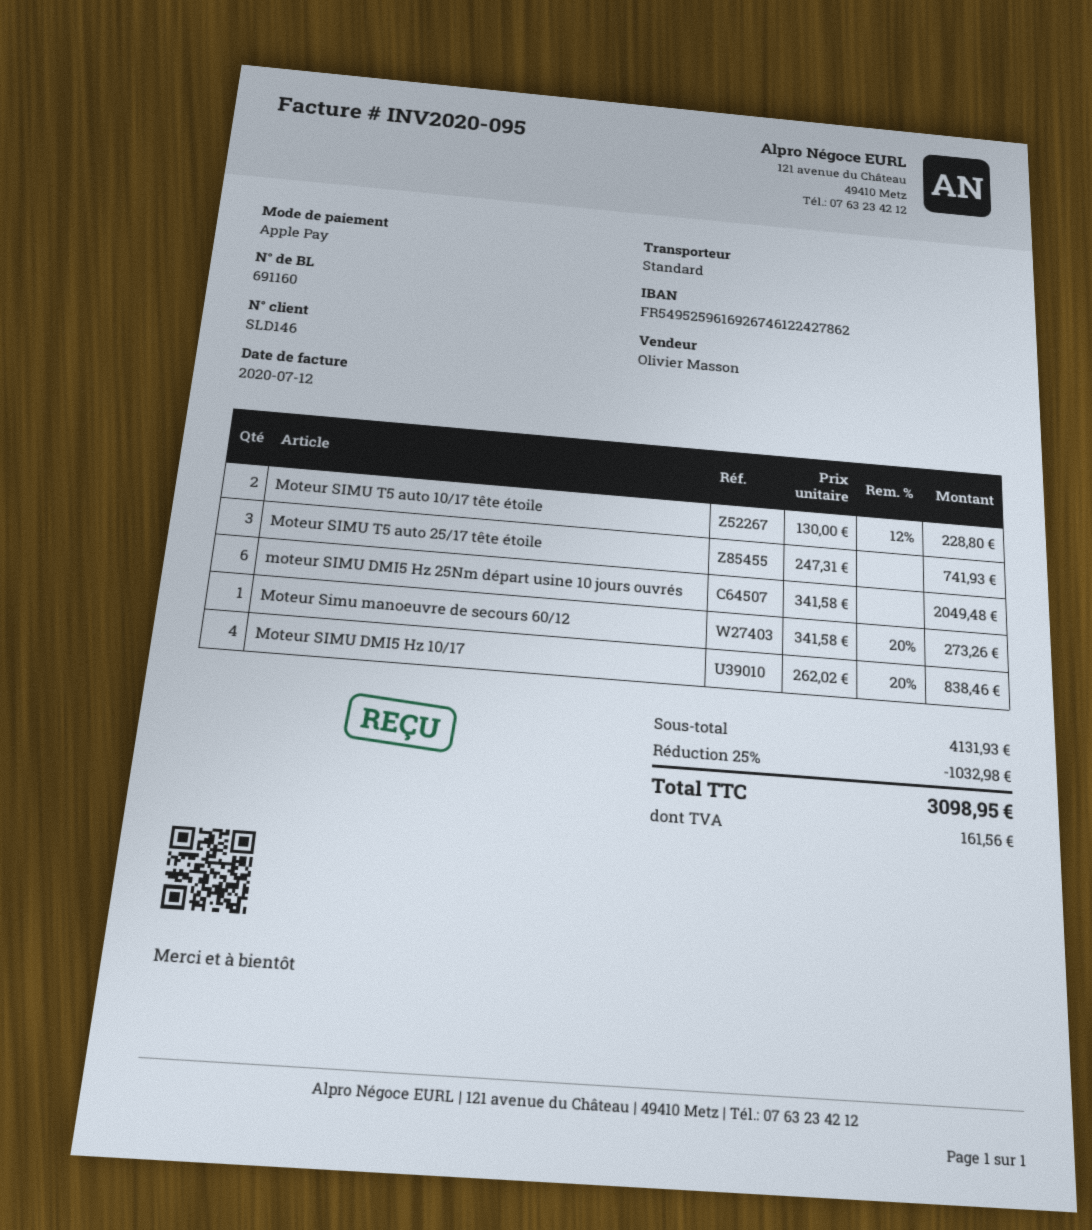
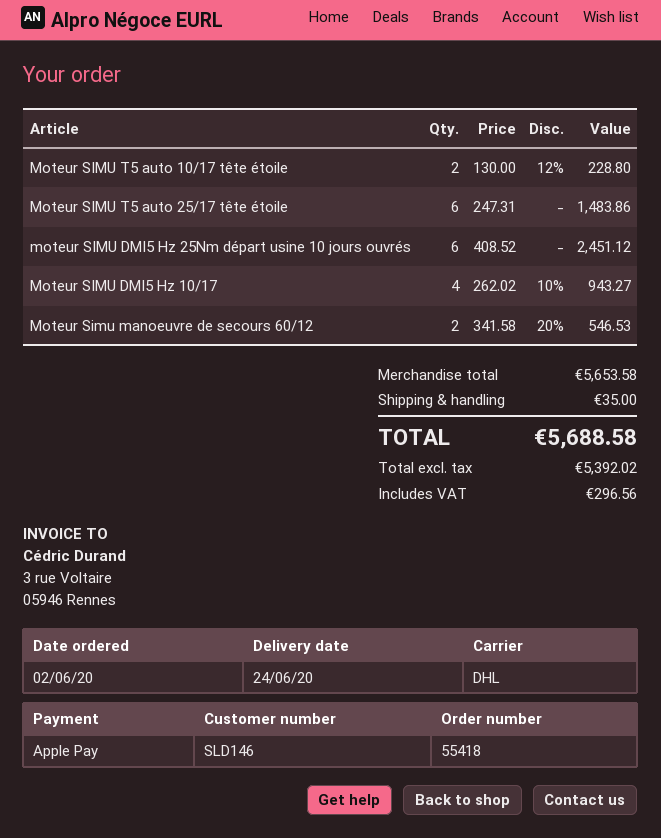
shipping method: standard -> DHL
Moteur SIMU T5 auto 25/17 tête étoile: 3 x 247.31 = 741.93 -> 6 x 247.31 = 1483.86
moteur SIMU DMI5 Hz 25Nm départ usine 10 jours ouvrés: 6 x 341.58 = 2049.48 -> 6 x 408.52 = 2451.12
Moteur Simu manoeuvre de secours 60/12: 1 x 341.58 - 20% = 273.26 -> 2 x 341.58 - 20% = 546.53
Moteur SIMU DMI5 Hz 10/17: 4 x 262.02 - 20% = 838.46 -> 4 x 262.02 - 10% = 943.27
subtotal: 4131.93 -> 5653.58
discount: 25% = 1032.98 -> none
shipping: none -> 35.00
tax: 161.56 -> 296.56
total: 3098.95 -> 5688.58

